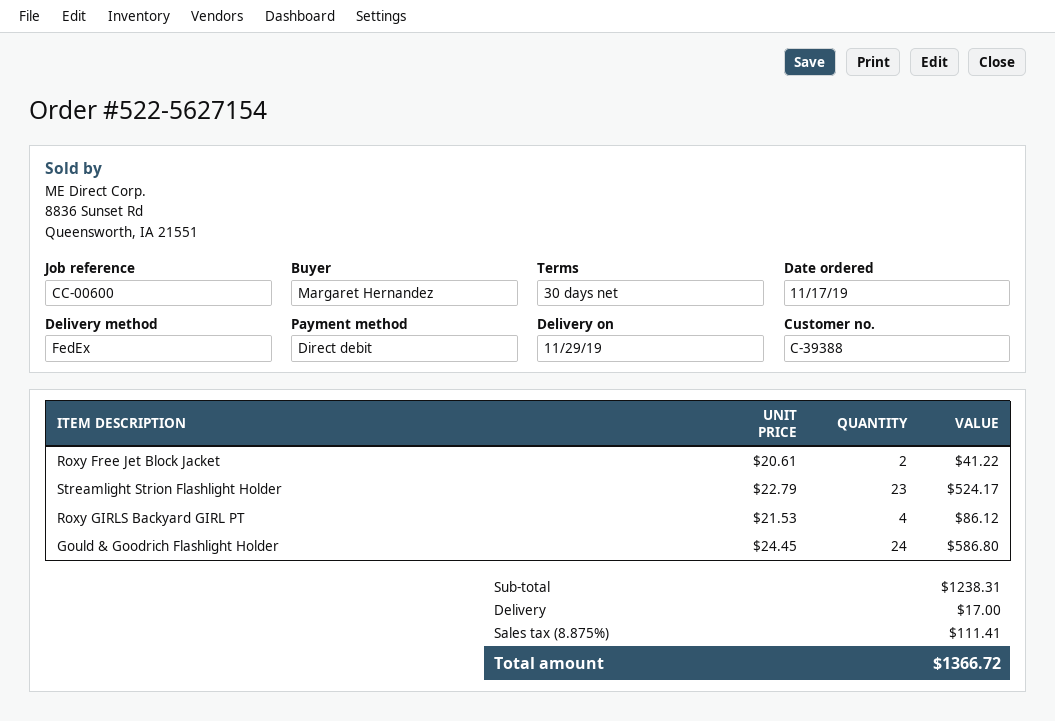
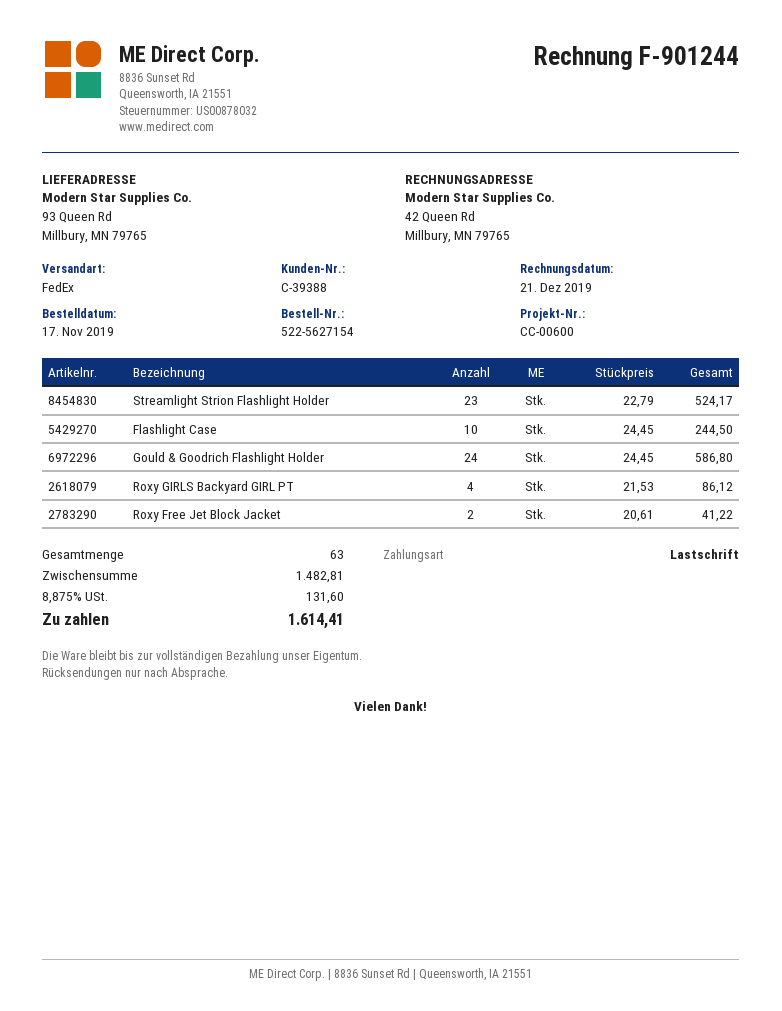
Flashlight Case: none -> 10 x 24.45 = 244.50
subtotal: 1238.31 -> 1482.81
shipping: 17.00 -> none
tax: 8.875% = 111.41 -> 8.875% = 131.60
total: 1366.72 -> 1614.41

